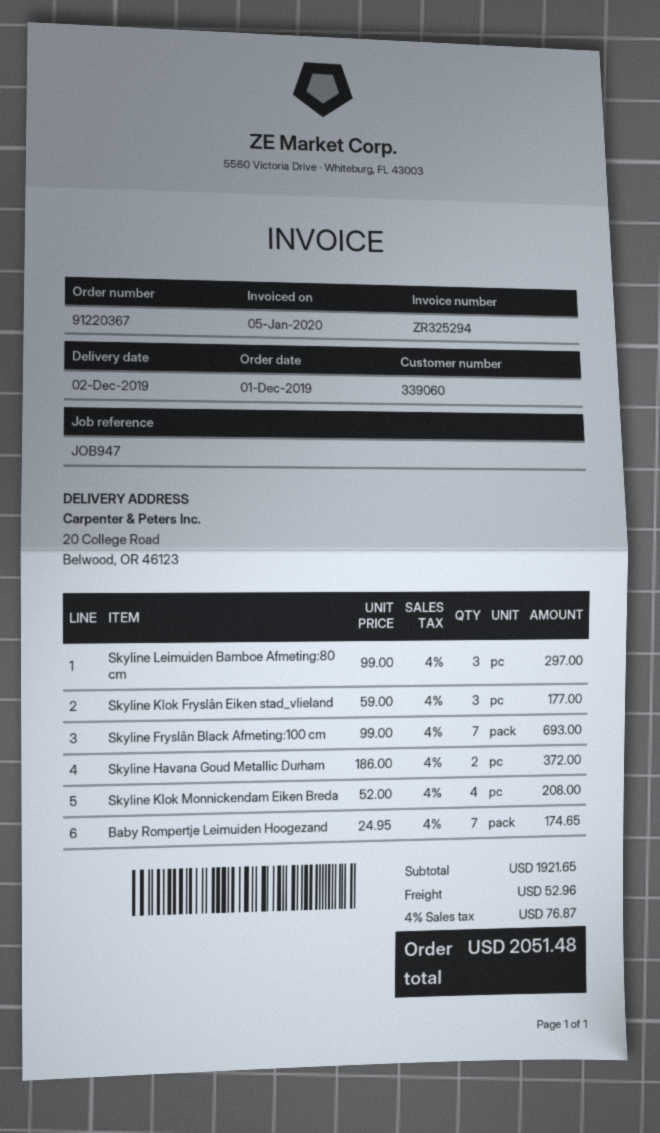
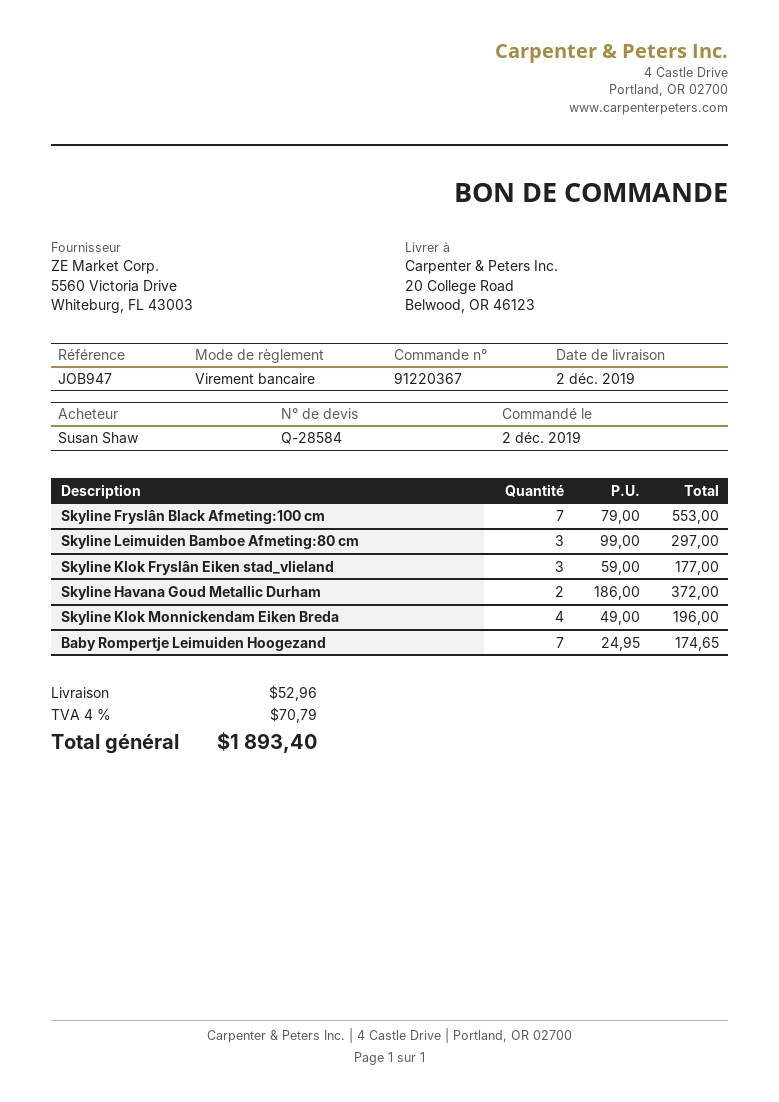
order date: 2019-12-01 -> 2019-12-02
Skyline Fryslân Black Afmeting:100 cm: 7 x 99.00 = 693.00 -> 7 x 79.00 = 553.00
Skyline Klok Monnickendam Eiken Breda: 4 x 52.00 = 208.00 -> 4 x 49.00 = 196.00
tax: 4% = 76.87 -> 4% = 70.79
total: 2051.48 -> 1893.40

